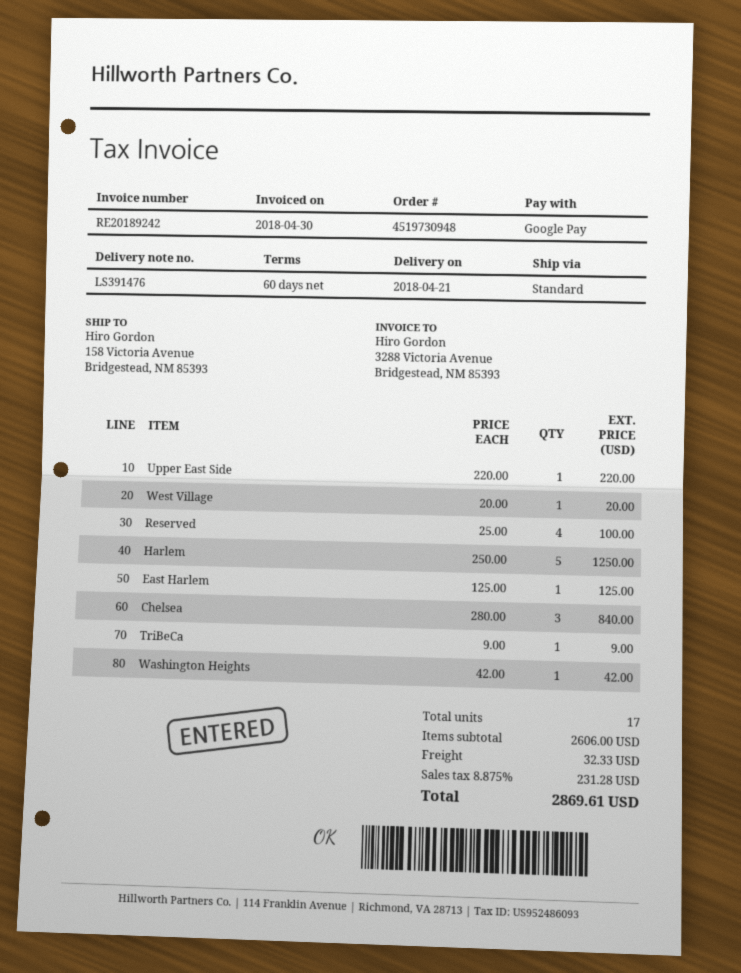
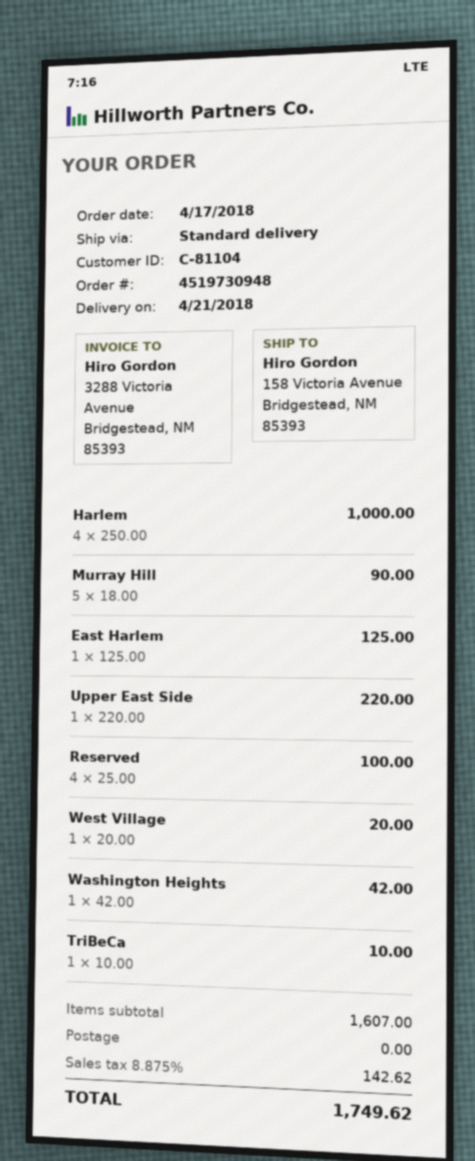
Harlem: 5 x 250.00 = 1250.00 -> 4 x 250.00 = 1000.00
Chelsea: 3 x 280.00 = 840.00 -> none
TriBeCa: 1 x 9.00 = 9.00 -> 1 x 10.00 = 10.00
Murray Hill: none -> 5 x 18.00 = 90.00
subtotal: 2606.00 -> 1607.00
shipping: 32.33 -> 0.00
tax: 8.875% = 231.28 -> 8.875% = 142.62
total: 2869.61 -> 1749.62

